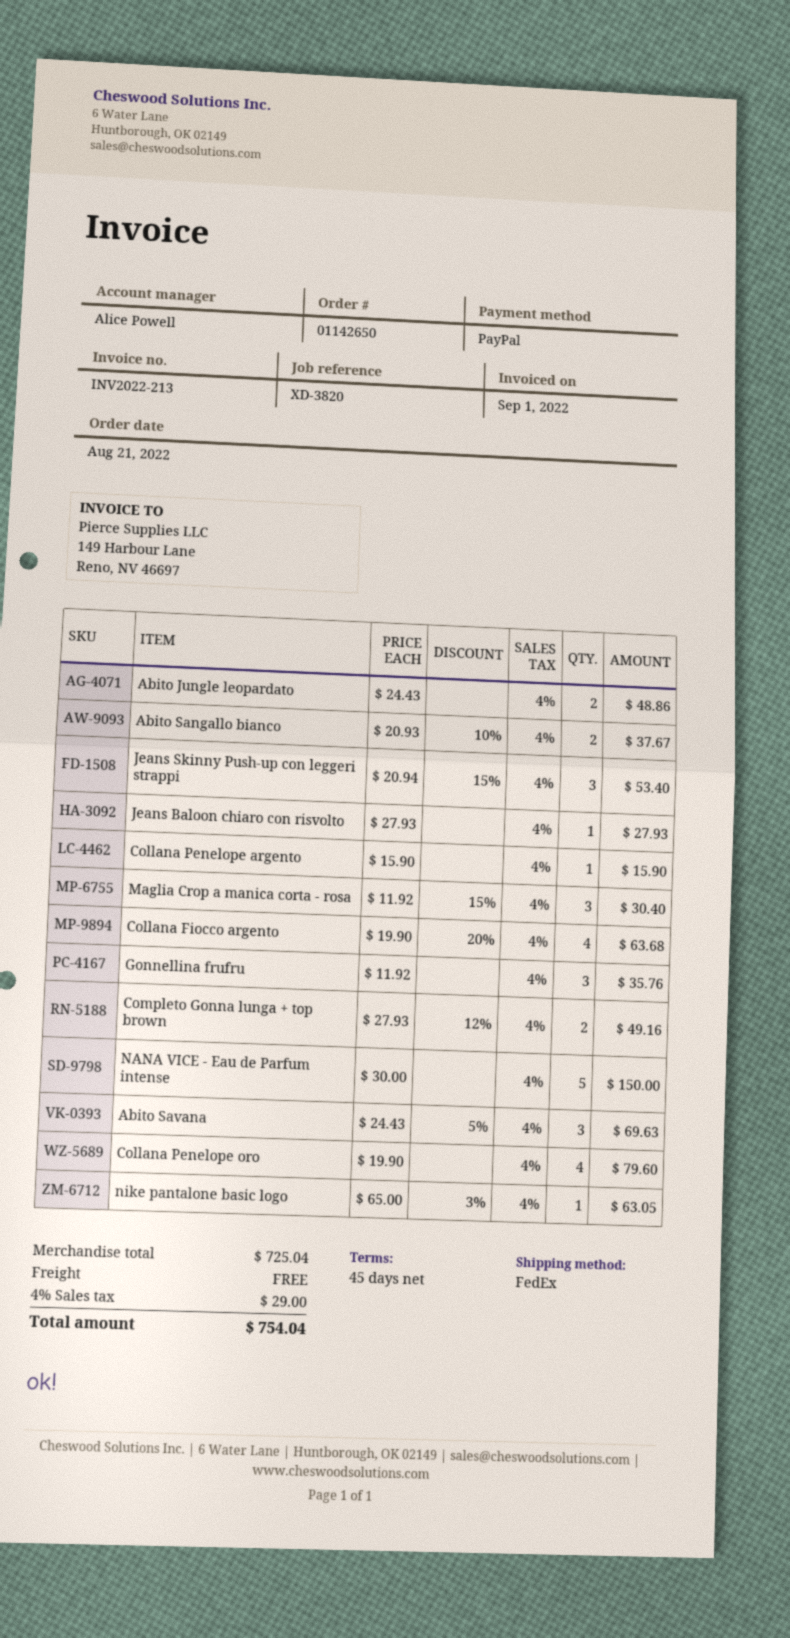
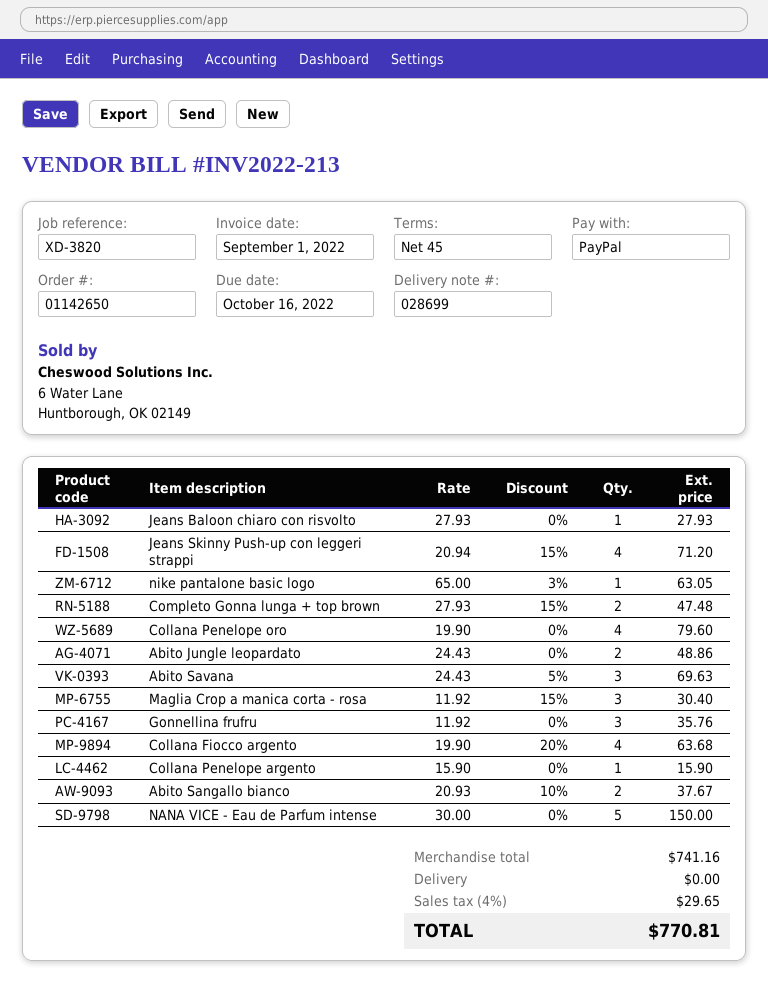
Jeans Skinny Push-up con leggeri strappi: 3 x 20.94 - 15% = 53.40 -> 4 x 20.94 - 15% = 71.20
Completo Gonna lunga + top brown: 2 x 27.93 - 12% = 49.16 -> 2 x 27.93 - 15% = 47.48
subtotal: 725.04 -> 741.16
tax: 4% = 29.00 -> 4% = 29.65
total: 754.04 -> 770.81

